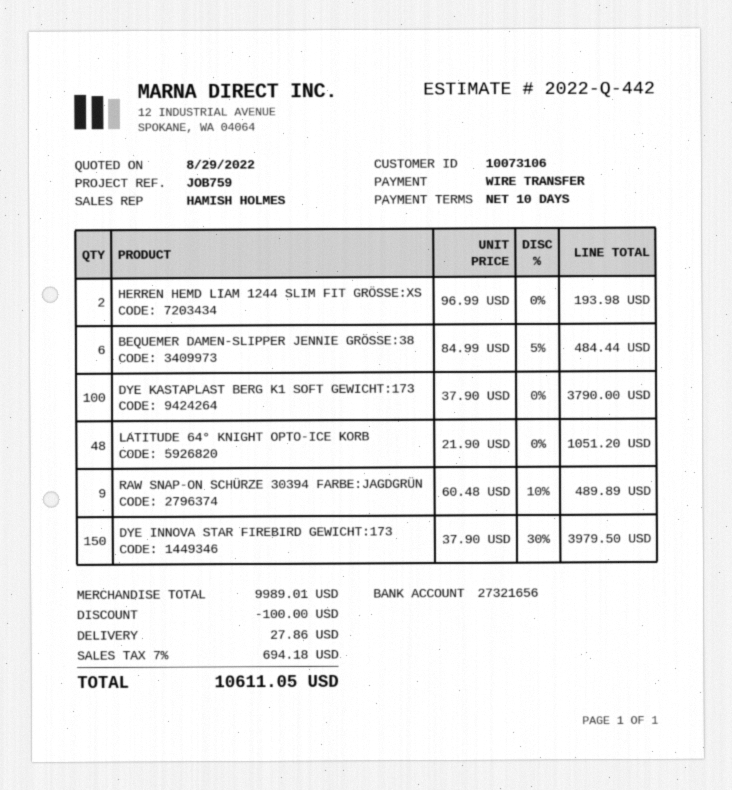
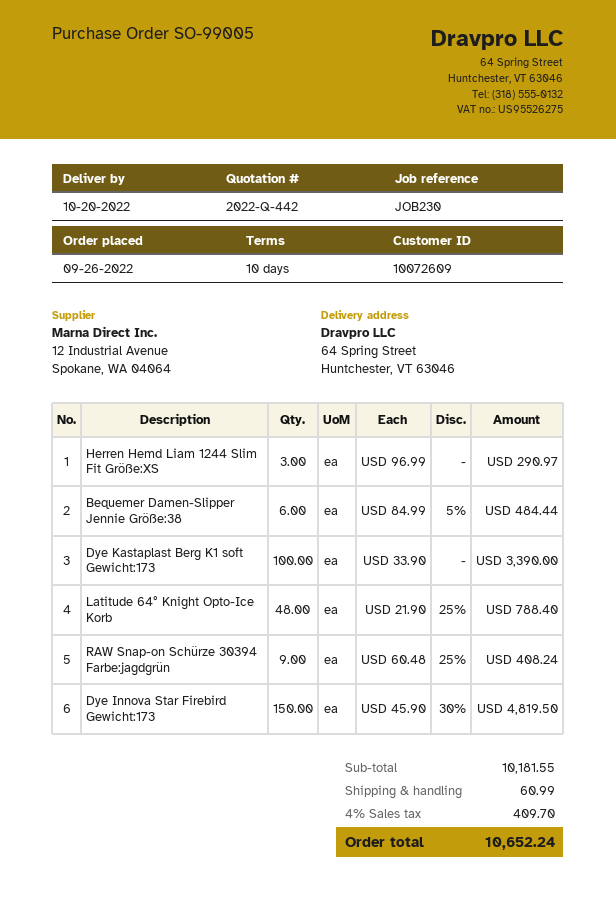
customer number: 10073106 -> 10072609
reference: JOB759 -> JOB230
HERREN HEMD LIAM 1244 SLIM FIT GRÖSSE:XS: 2 x 96.99 = 193.98 -> 3 x 96.99 = 290.97
DYE KASTAPLAST BERG K1 SOFT GEWICHT:173: 100 x 37.90 = 3790.00 -> 100 x 33.90 = 3390.00
LATITUDE 64° KNIGHT OPTO-ICE KORB: 48 x 21.90 = 1051.20 -> 48 x 21.90 - 25% = 788.40
RAW SNAP-ON SCHÜRZE 30394 FARBE:JAGDGRÜN: 9 x 60.48 - 10% = 489.89 -> 9 x 60.48 - 25% = 408.24
DYE INNOVA STAR FIREBIRD GEWICHT:173: 150 x 37.90 - 30% = 3979.50 -> 150 x 45.90 - 30% = 4819.50
subtotal: 9989.01 -> 10181.55
discount: 100.00 -> none
shipping: 27.86 -> 60.99
tax: 7% = 694.18 -> 4% = 409.70
total: 10611.05 -> 10652.24

